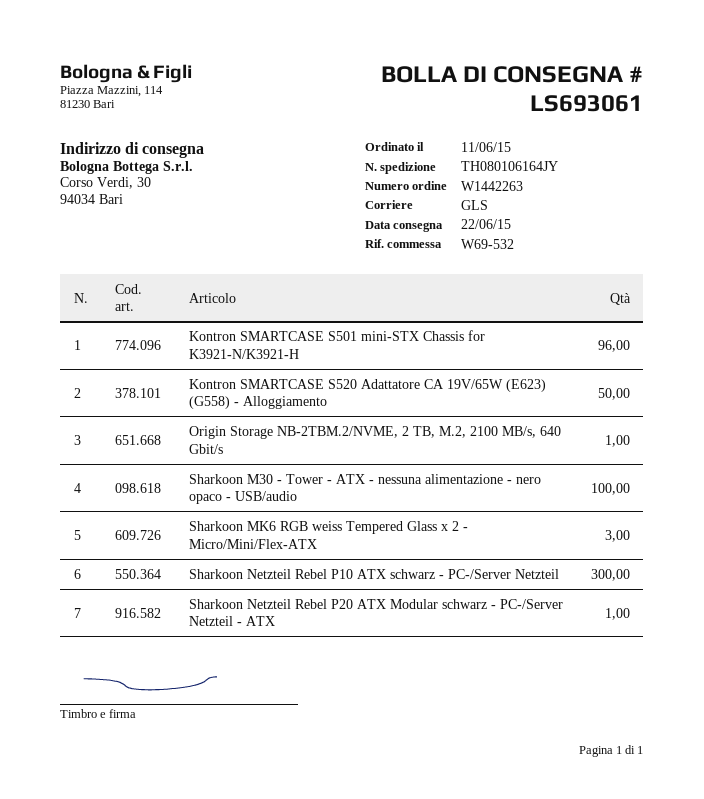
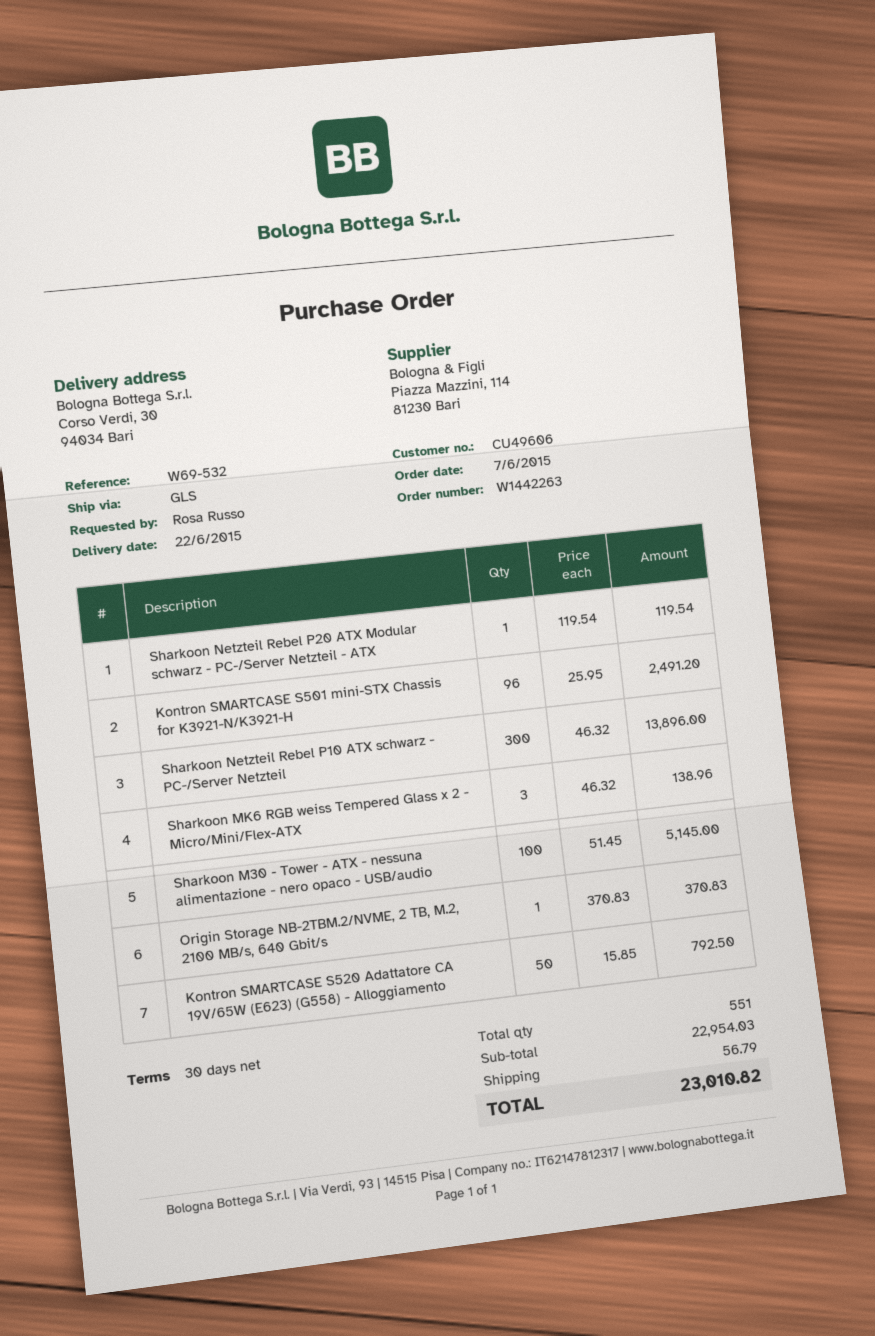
order date: 2015-06-11 -> 2015-06-07

